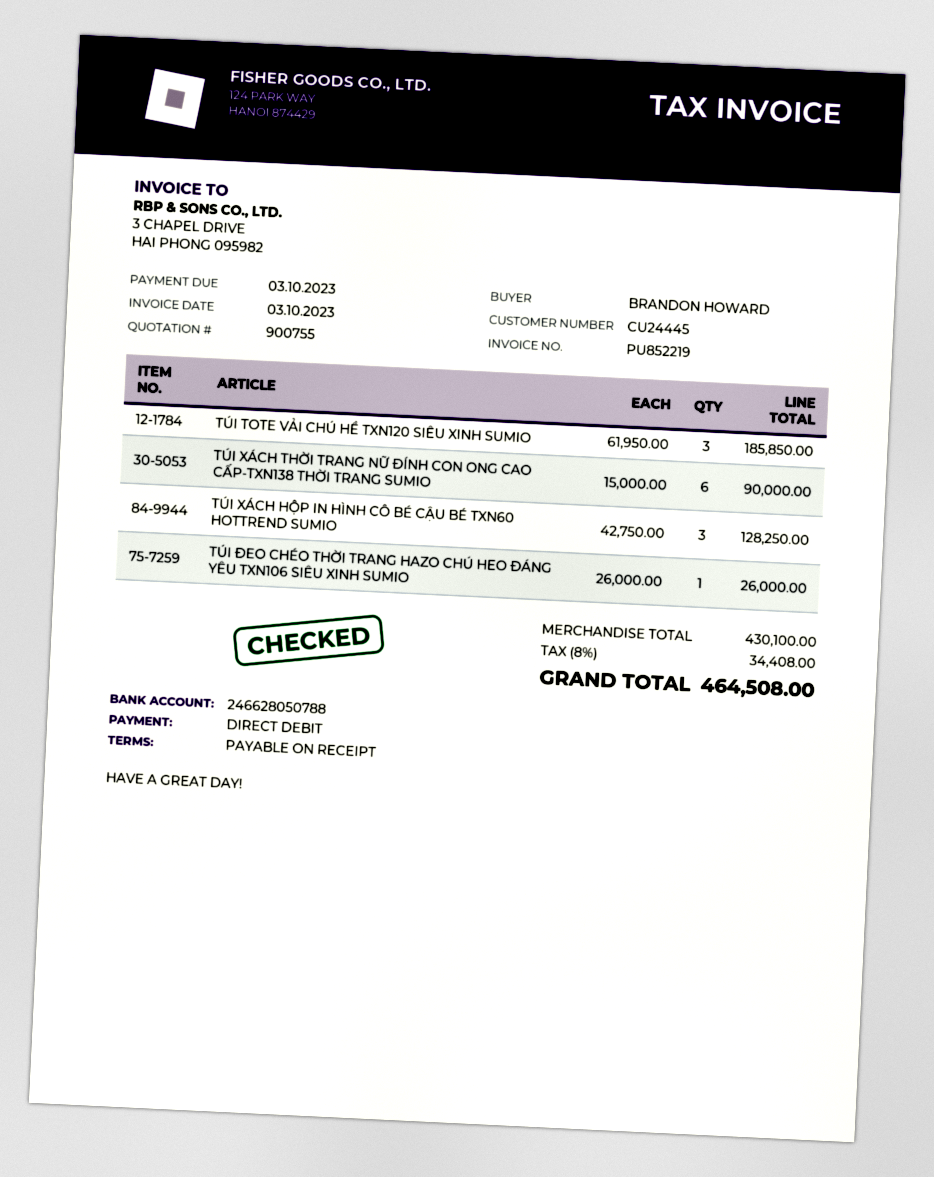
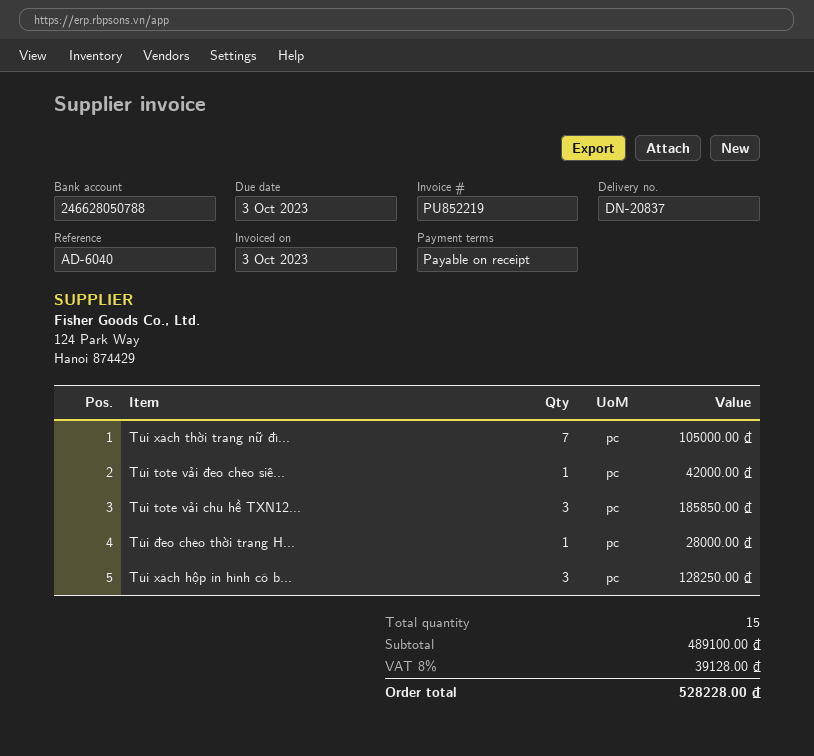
TÚI XÁCH THỜI TRANG NỮ ĐÍNH CON ONG CAO CẤP-TXN138 THỜI TRANG SUMIO: 6 for 90000.00 -> 7 for 105000.00
TÚI ĐEO CHÉO THỜI TRANG HAZO CHÚ HEO ĐÁNG YÊU TXN106 SIÊU XINH SUMIO: 1 for 26000.00 -> 1 for 28000.00
Túi tote vải đeo chéo siê...: none -> 1 for 42000.00
subtotal: 430100.00 -> 489100.00
tax: 8% = 34408.00 -> 8% = 39128.00
total: 464508.00 -> 528228.00

